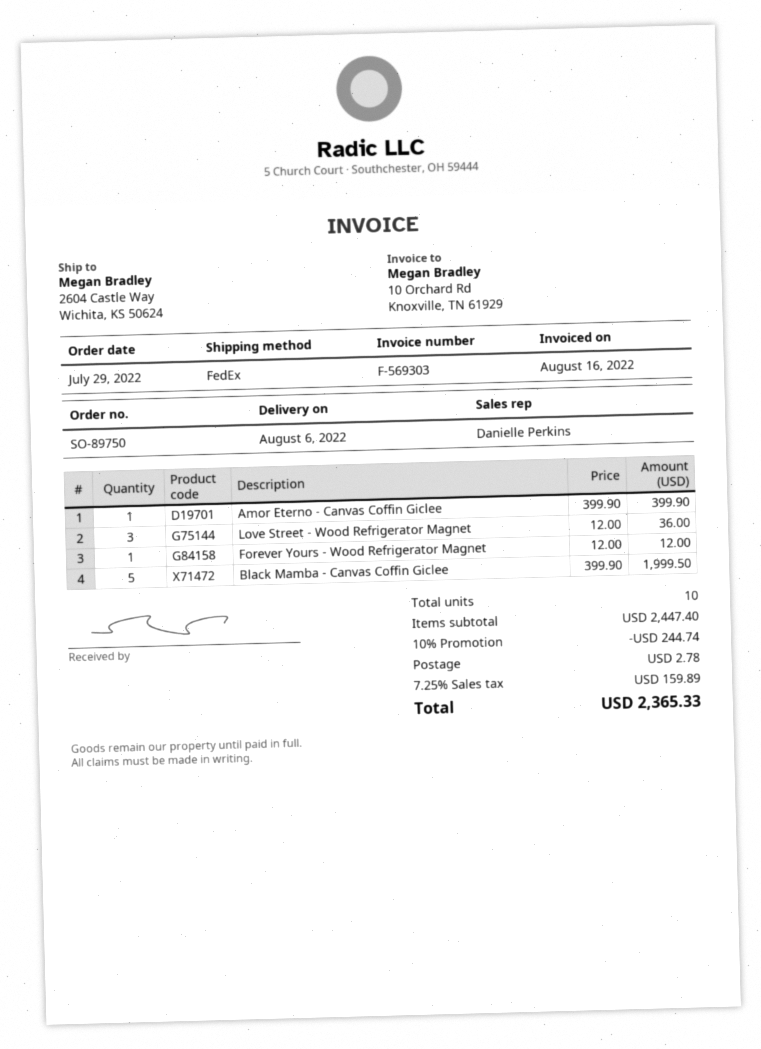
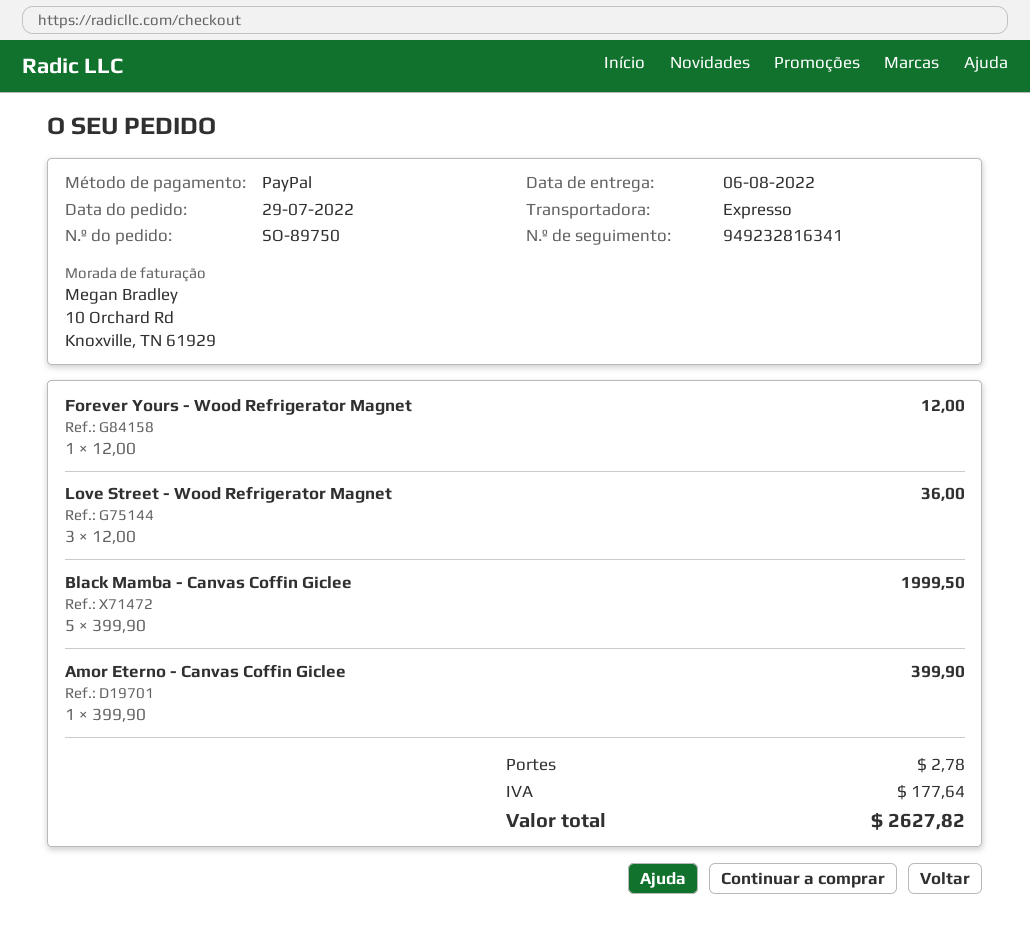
shipping method: FedEx -> express
discount: 10% = 244.74 -> none
tax: 159.89 -> 177.64
total: 2365.33 -> 2627.82

